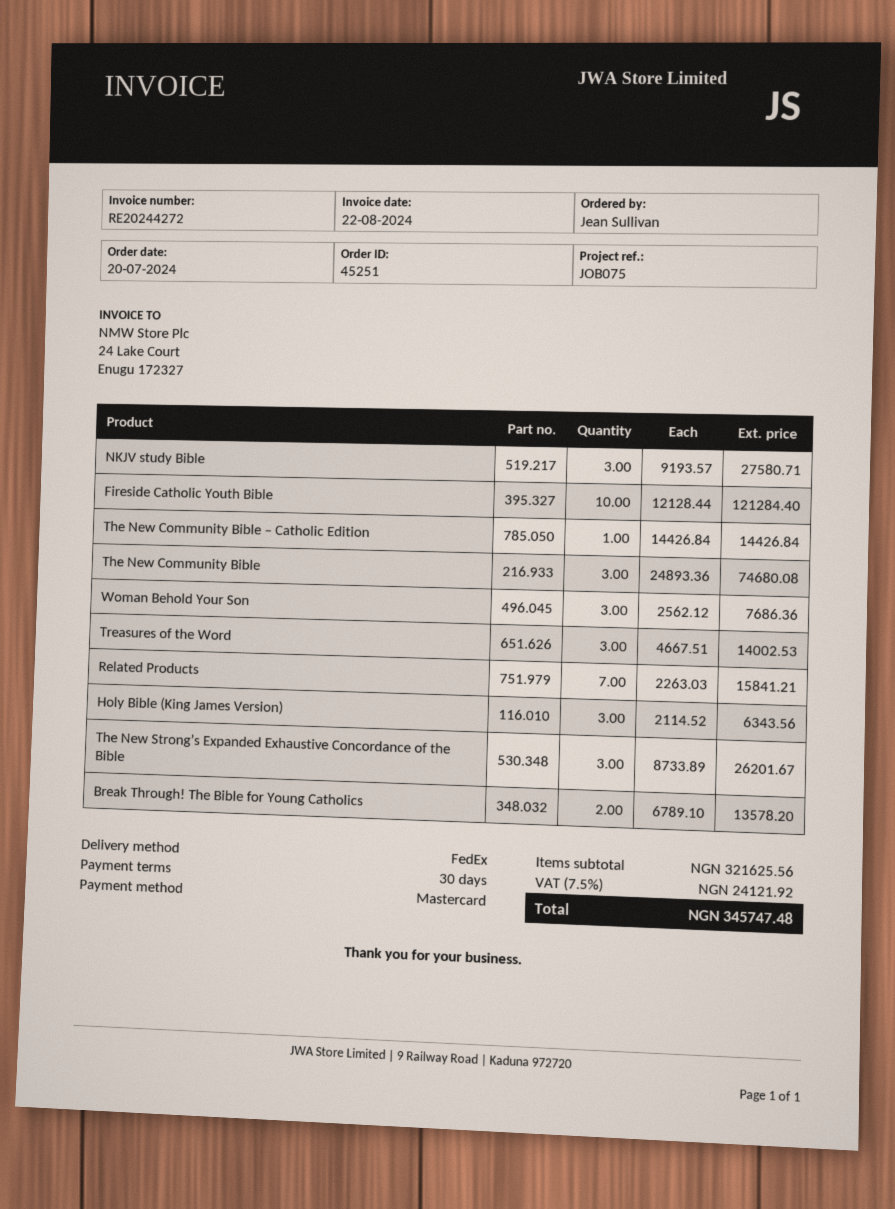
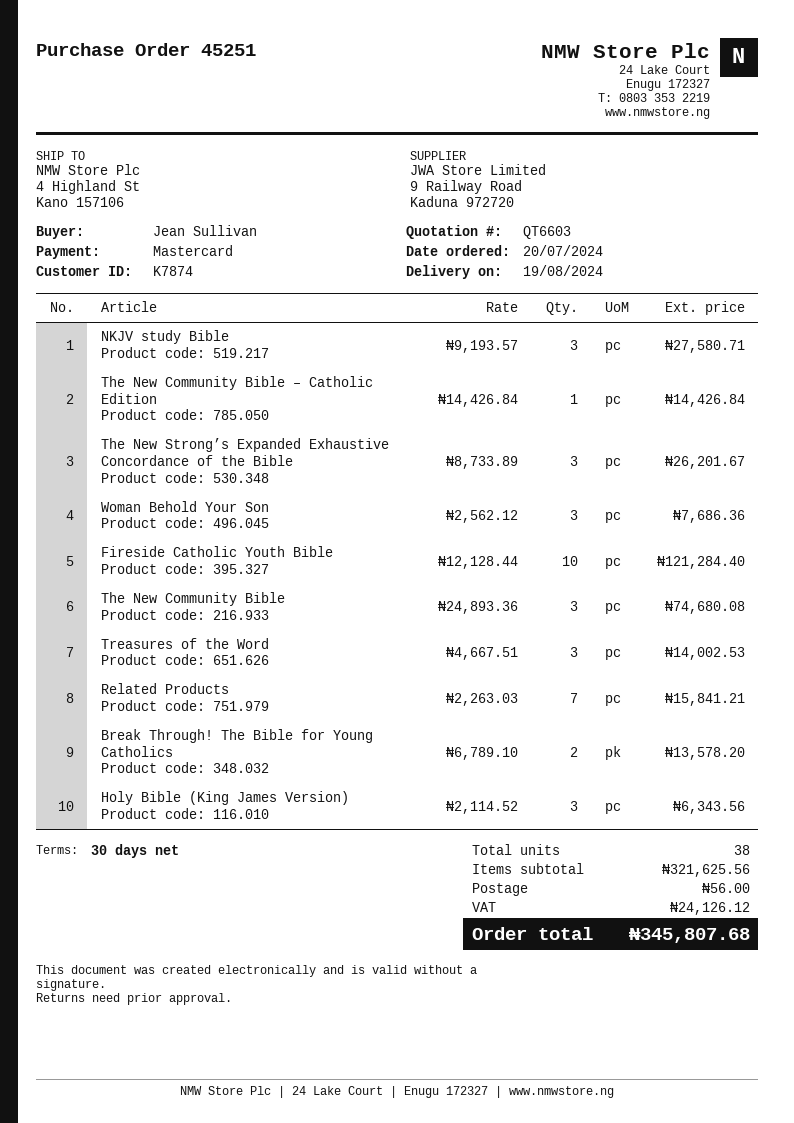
shipping: none -> 56.00
tax: 24121.92 -> 24126.12
total: 345747.48 -> 345807.68

